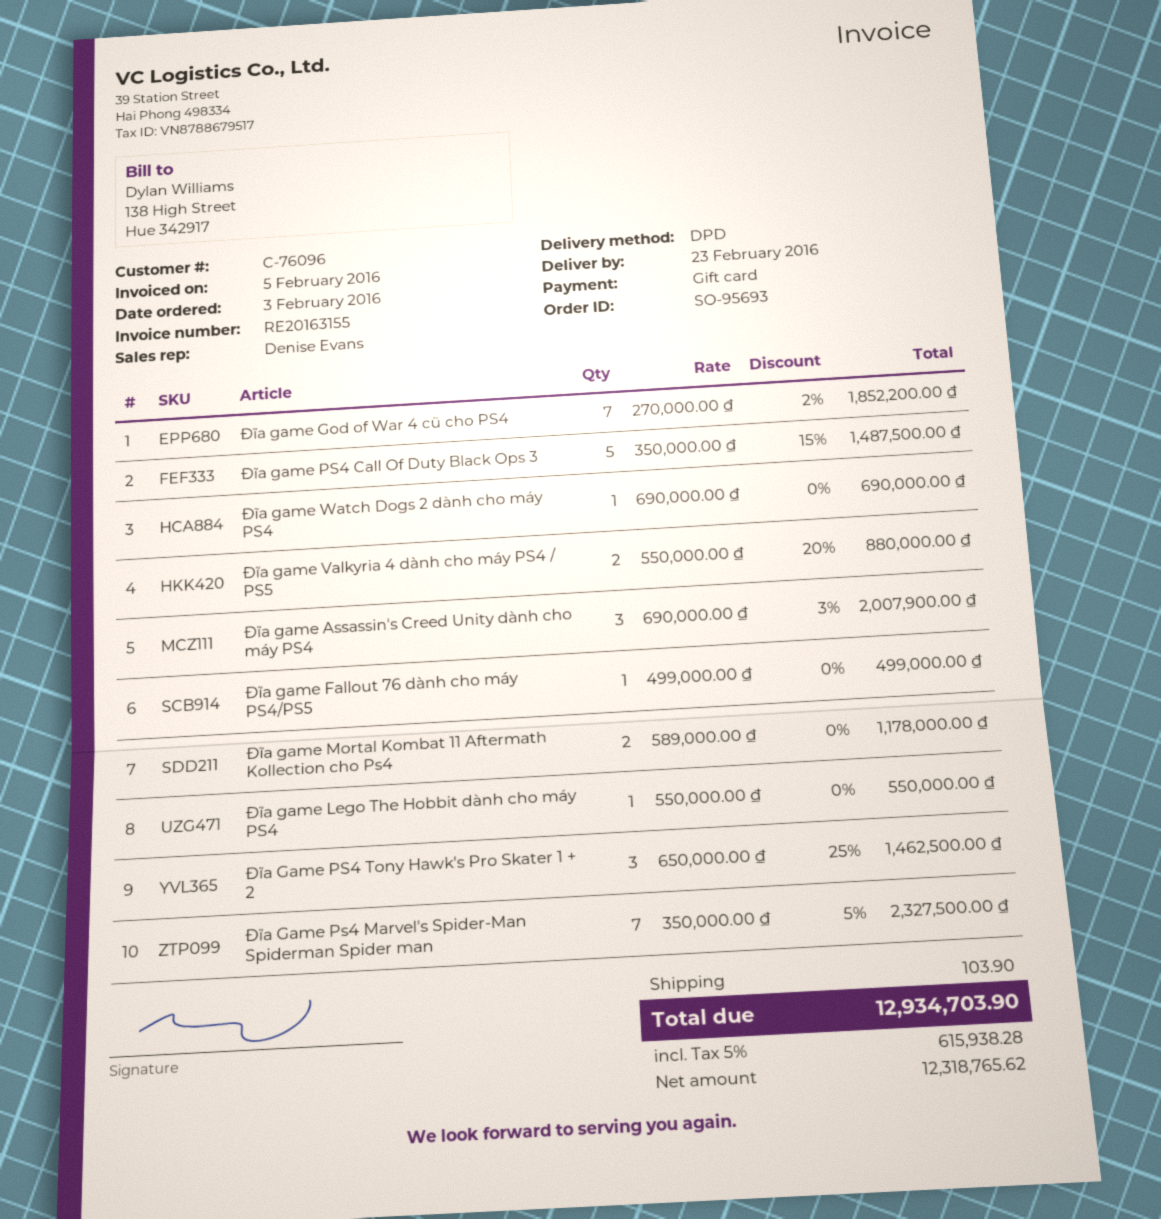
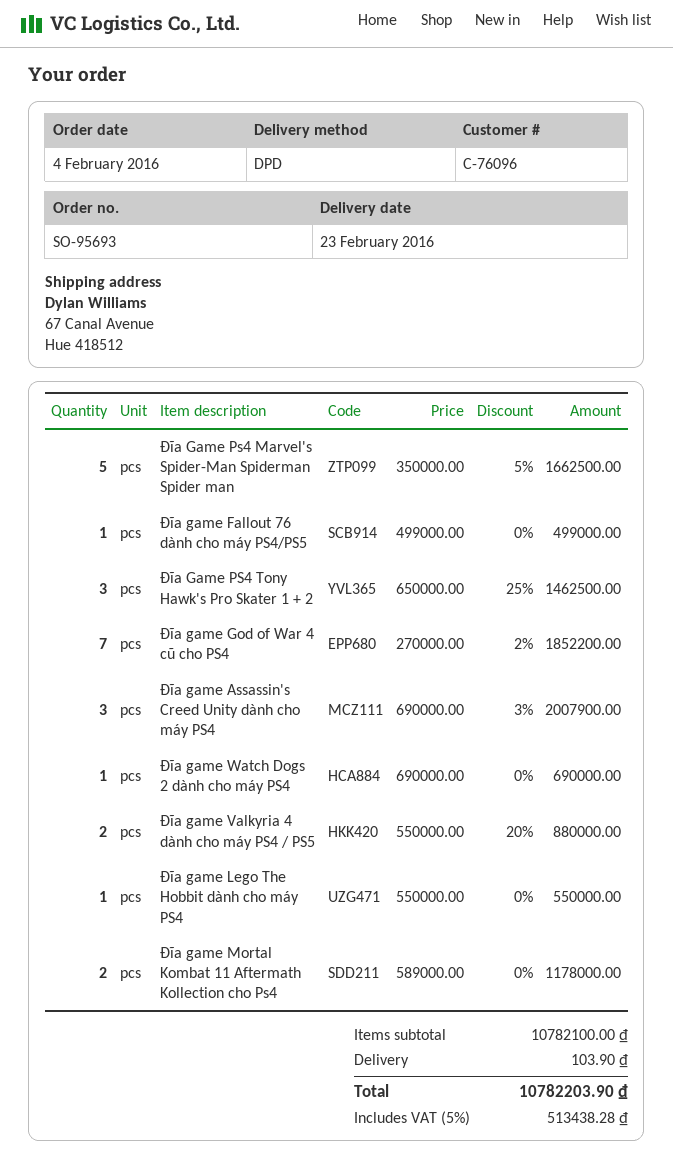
order date: 2016-02-03 -> 2016-02-04
Đĩa game PS4 Call Of Duty Black Ops 3: 5 x 350000.00 - 15% = 1487500.00 -> none
Đĩa Game Ps4 Marvel's Spider-Man Spiderman Spider man: 7 x 350000.00 - 5% = 2327500.00 -> 5 x 350000.00 - 5% = 1662500.00
tax: 5% = 615938.28 -> 5% = 513438.28
total: 12934703.90 -> 10782203.90

